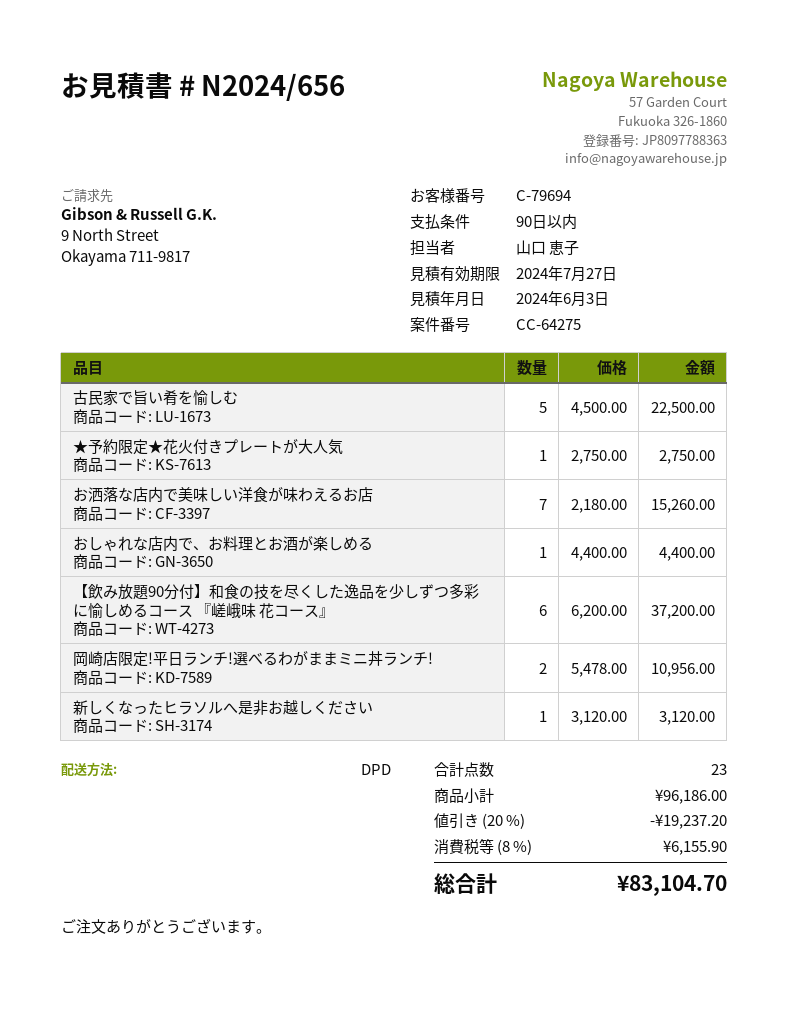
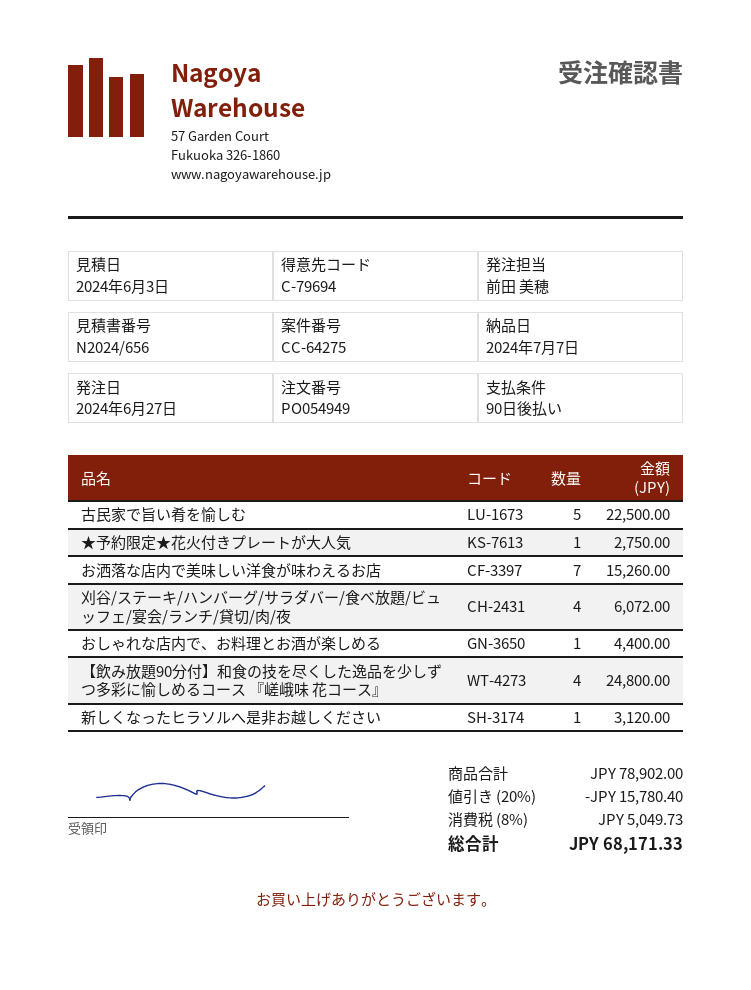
【飲み放題90分付】和食の技を尽くした逸品を少しずつ多彩に愉しめるコース 『嵯峨味 花コース』: 6 for 37200.00 -> 4 for 24800.00
岡崎店限定!平日ランチ!選べるわがままミニ丼ランチ!: 2 for 10956.00 -> none
刈谷/ステーキ/ハンバーグ/サラダバー/食べ放題/ビュッフェ/宴会/ランチ/貸切/肉/夜: none -> 4 for 6072.00
subtotal: 96186.00 -> 78902.00
discount: 20% = 19237.20 -> 20% = 15780.40
tax: 8% = 6155.90 -> 8% = 5049.73
total: 83104.70 -> 68171.33

